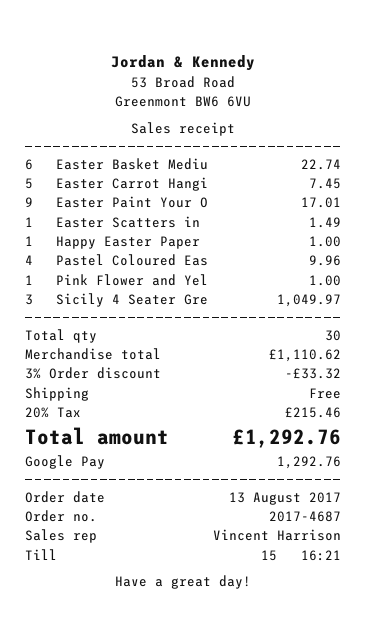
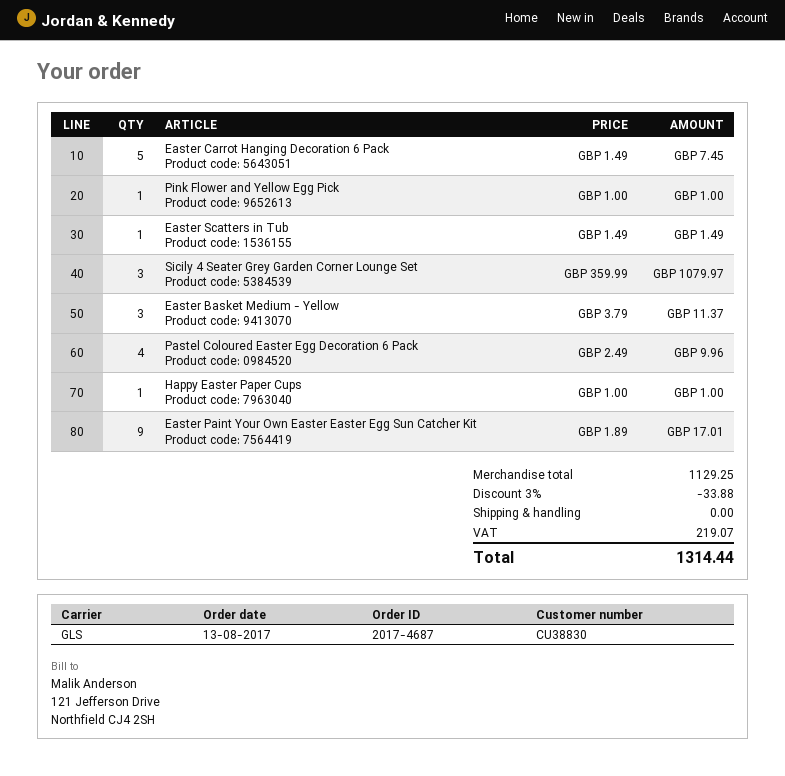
Easter Basket Mediu: 6 for 22.74 -> 3 for 11.37
Sicily 4 Seater Gre: 3 for 1049.97 -> 3 for 1079.97
subtotal: 1110.62 -> 1129.25
discount: 3% = 33.32 -> 3% = 33.88
tax: 215.46 -> 219.07
total: 1292.76 -> 1314.44

